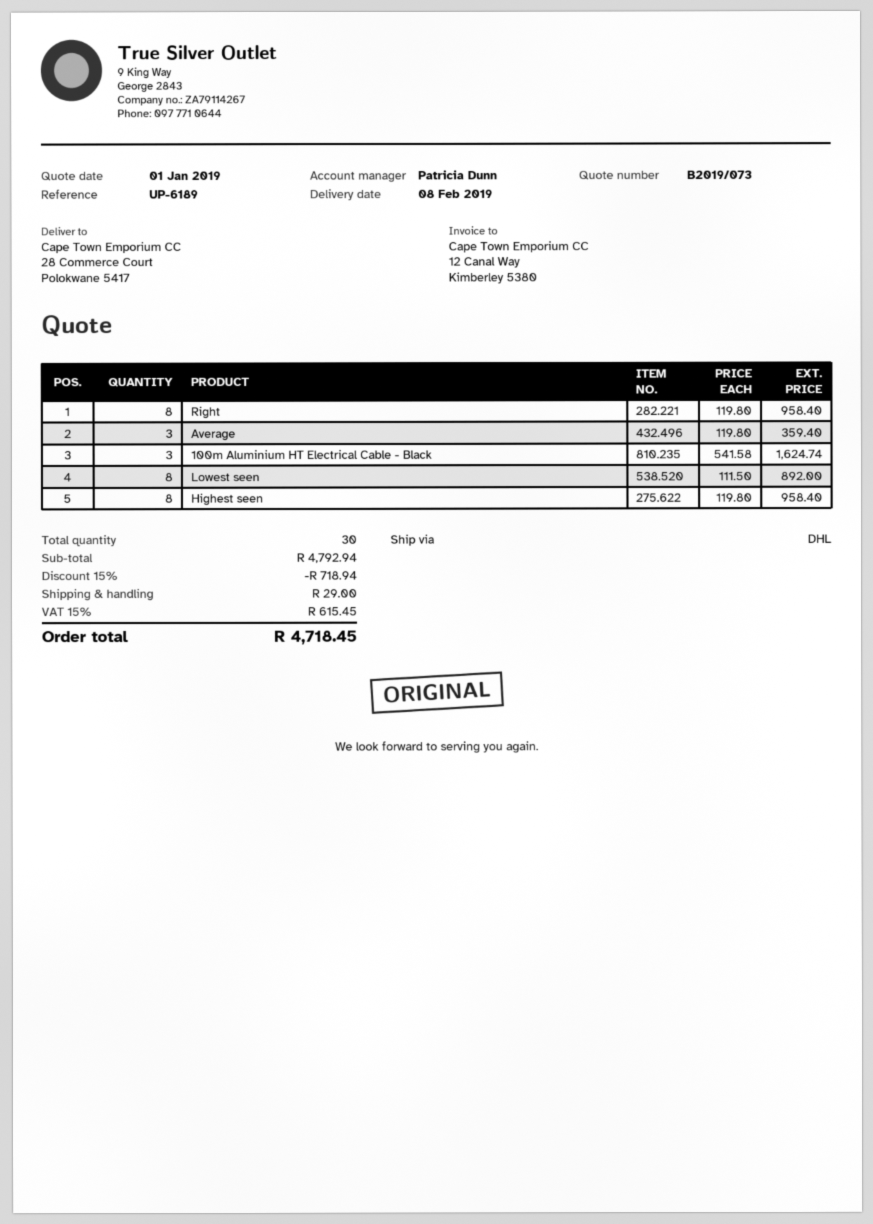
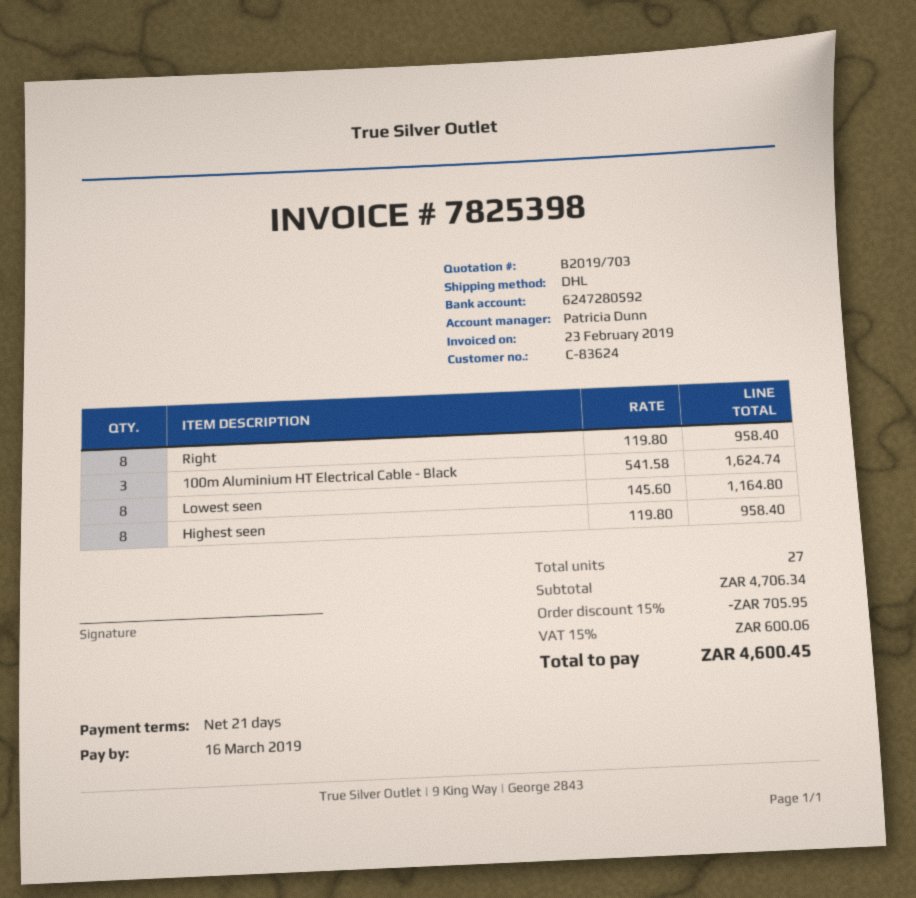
quote number: B2019/073 -> B2019/703
Average: 3 x 119.80 = 359.40 -> none
Lowest seen: 8 x 111.50 = 892.00 -> 8 x 145.60 = 1164.80
total quantity: 30 -> 27
subtotal: 4792.94 -> 4706.34
discount: 15% = 718.94 -> 15% = 705.95
shipping: 29.00 -> none
tax: 15% = 615.45 -> 15% = 600.06
total: 4718.45 -> 4600.45

